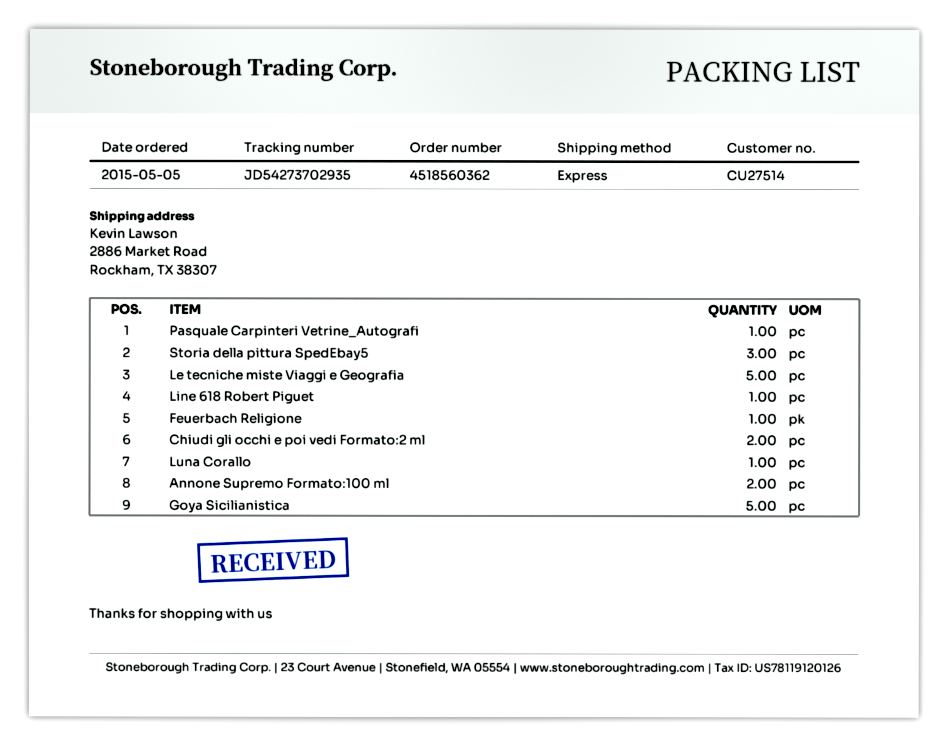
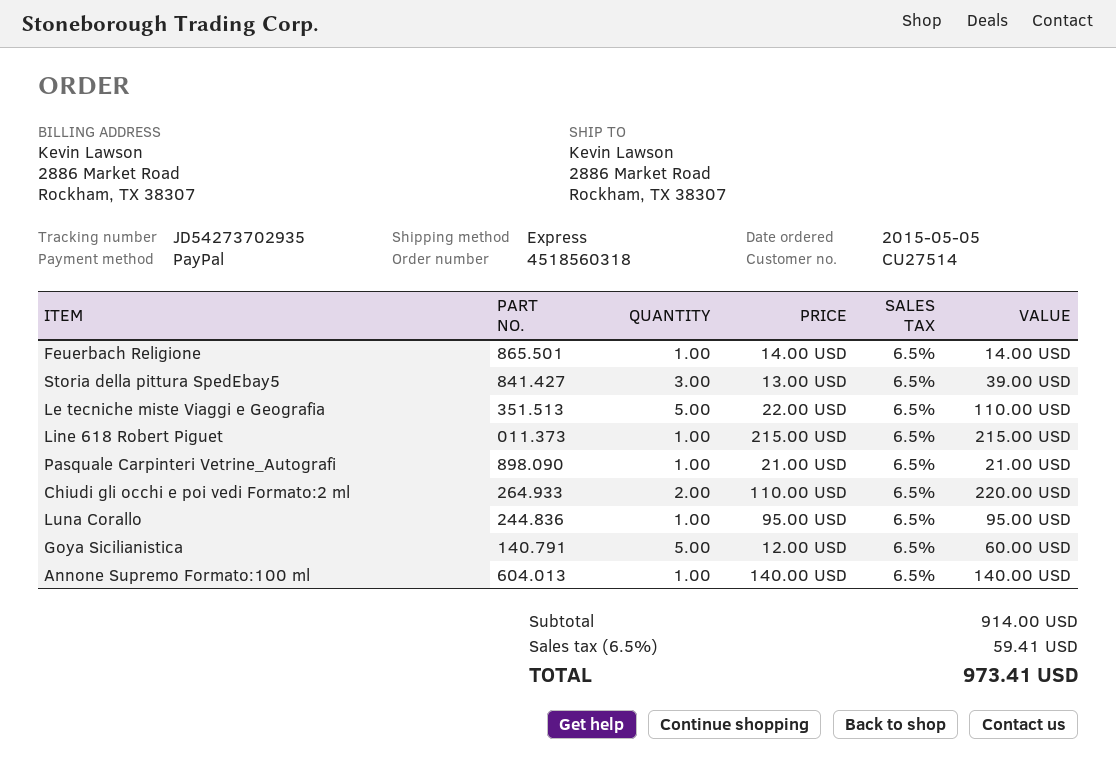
order number: 4518560362 -> 4518560318
Annone Supremo Formato:100 ml: 2 -> 1

